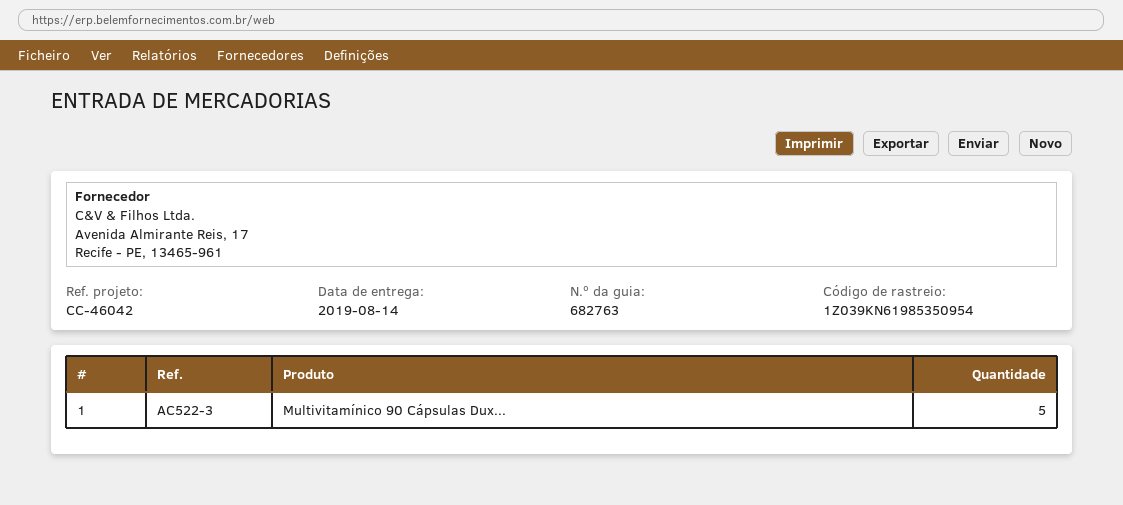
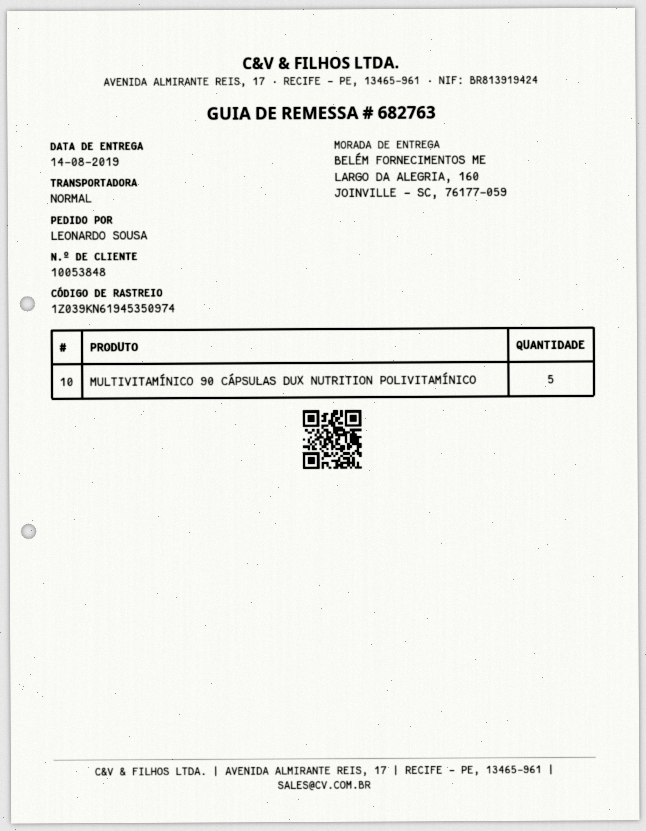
tracking number: 1Z039KN61985350954 -> 1Z039KN61945350974

